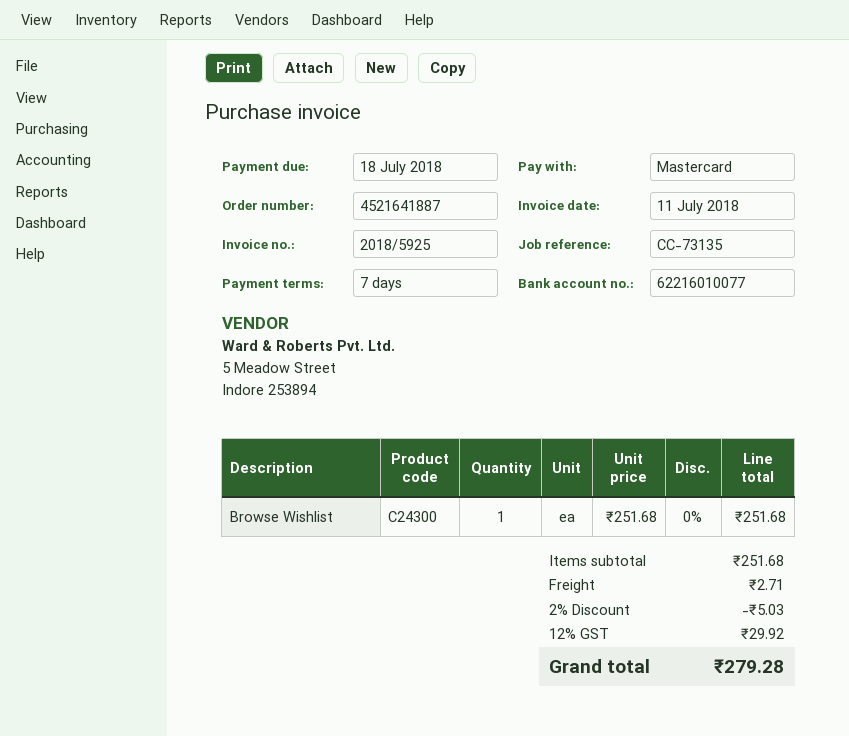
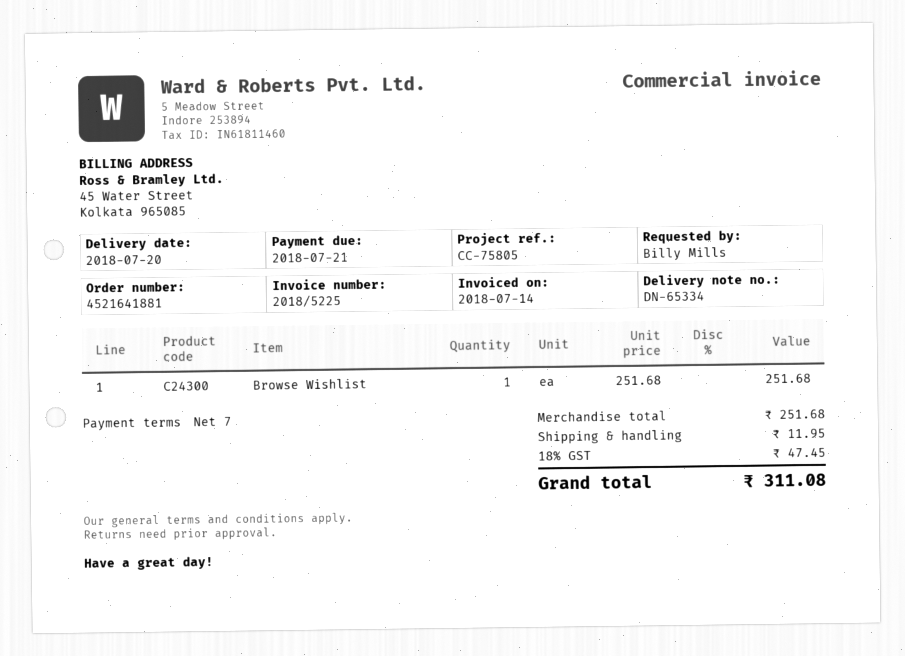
order number: 4521641887 -> 4521641881
invoice number: 2018/5925 -> 2018/5225
invoice date: 2018-07-11 -> 2018-07-14
due date: 2018-07-18 -> 2018-07-21
reference: CC-73135 -> CC-75805
discount: 2% = 5.03 -> none
shipping: 2.71 -> 11.95
tax: 12% = 29.92 -> 18% = 47.45
total: 279.28 -> 311.08

